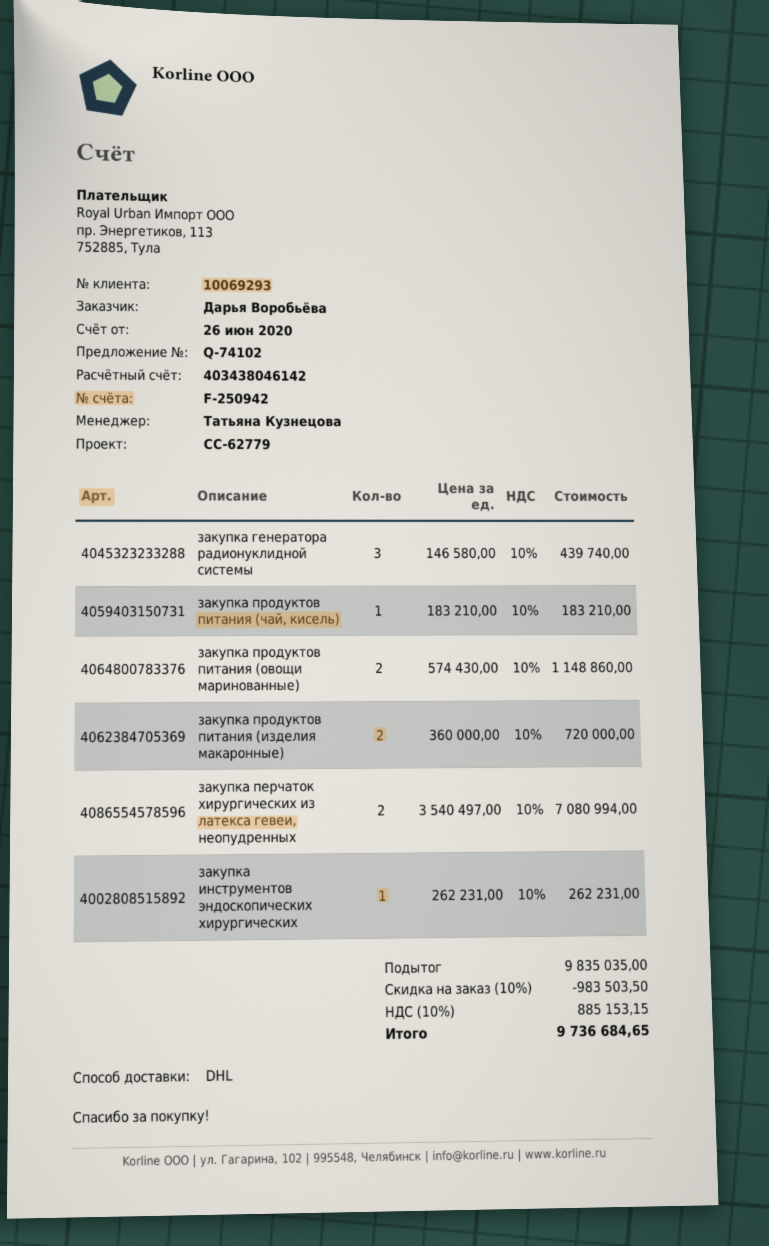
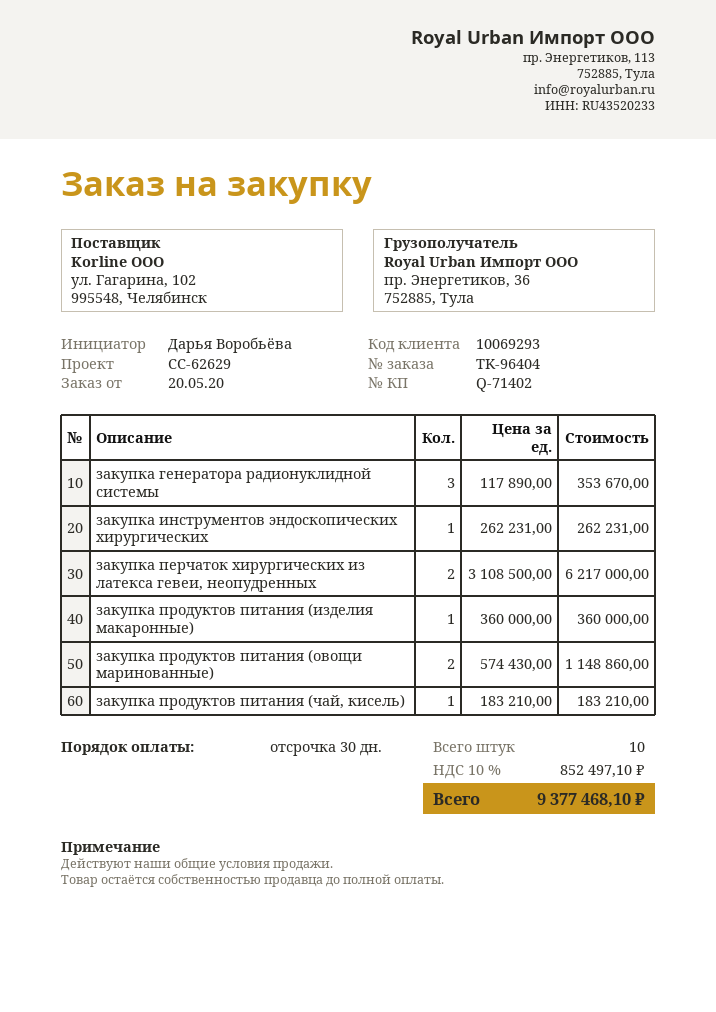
quote number: Q-74102 -> Q-71402
reference: CC-62779 -> CC-62629
закупка генератора радионуклидной системы: 3 x 146580.00 = 439740.00 -> 3 x 117890.00 = 353670.00
закупка продуктов питания (изделия макаронные): 2 x 360000.00 = 720000.00 -> 1 x 360000.00 = 360000.00
закупка перчаток хирургических из латекса гевеи, неопудренных: 2 x 3540497.00 = 7080994.00 -> 2 x 3108500.00 = 6217000.00
discount: 10% = 983503.50 -> none
tax: 10% = 885153.15 -> 10% = 852497.10
total: 9736684.65 -> 9377468.10

